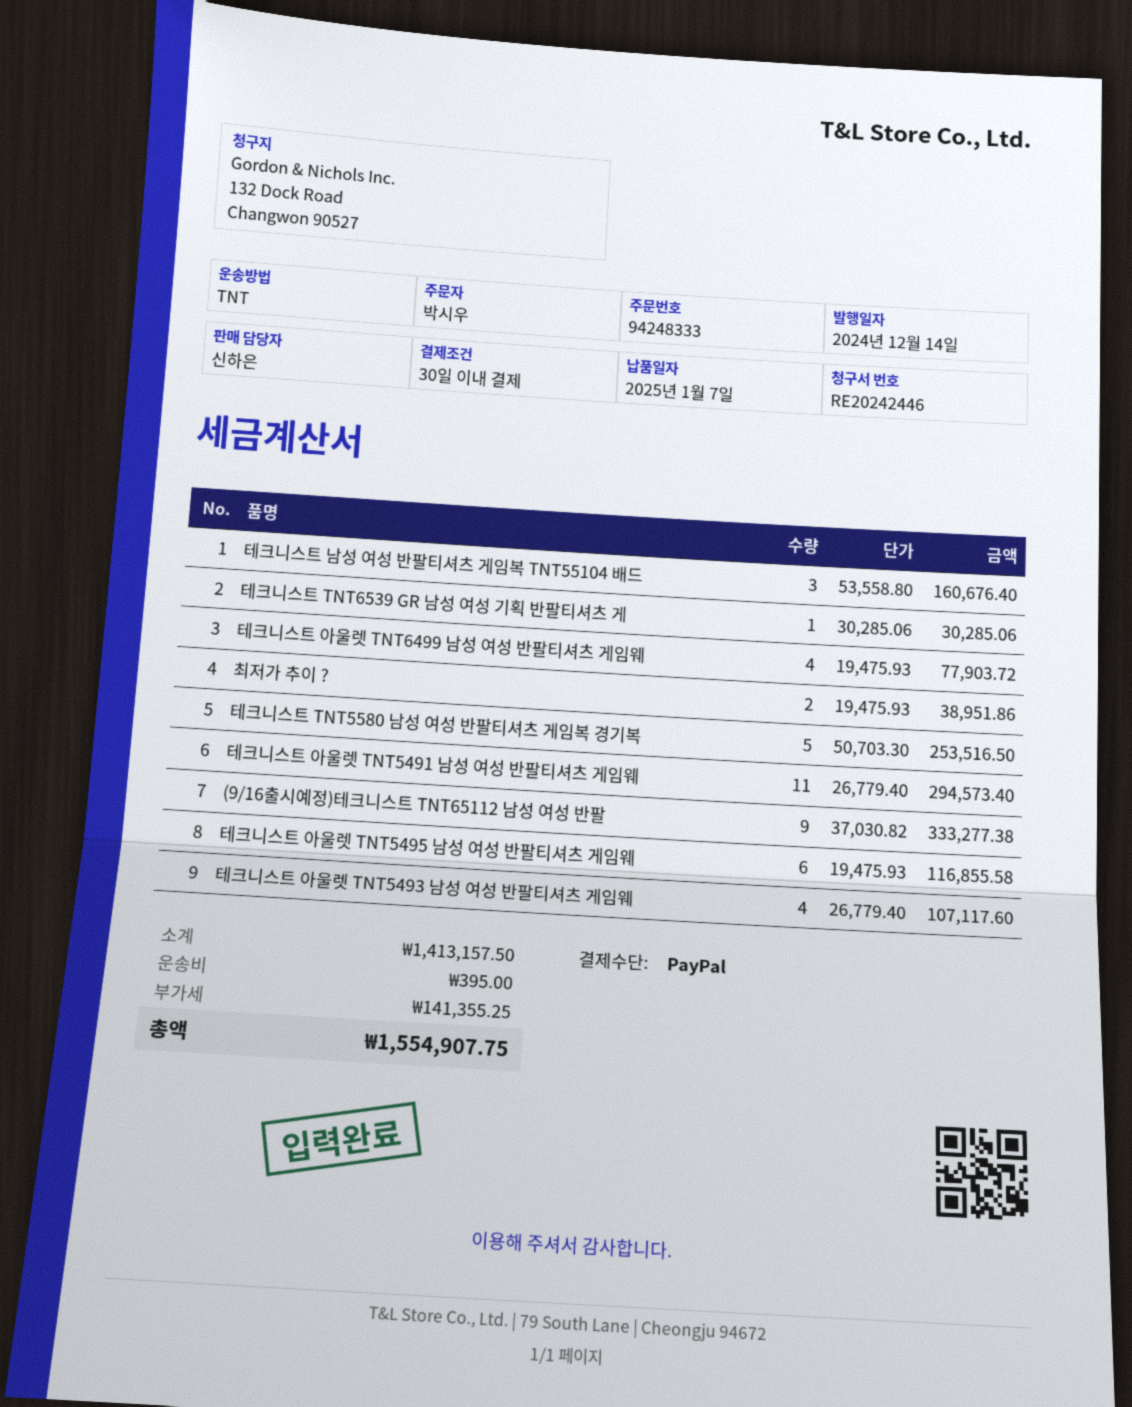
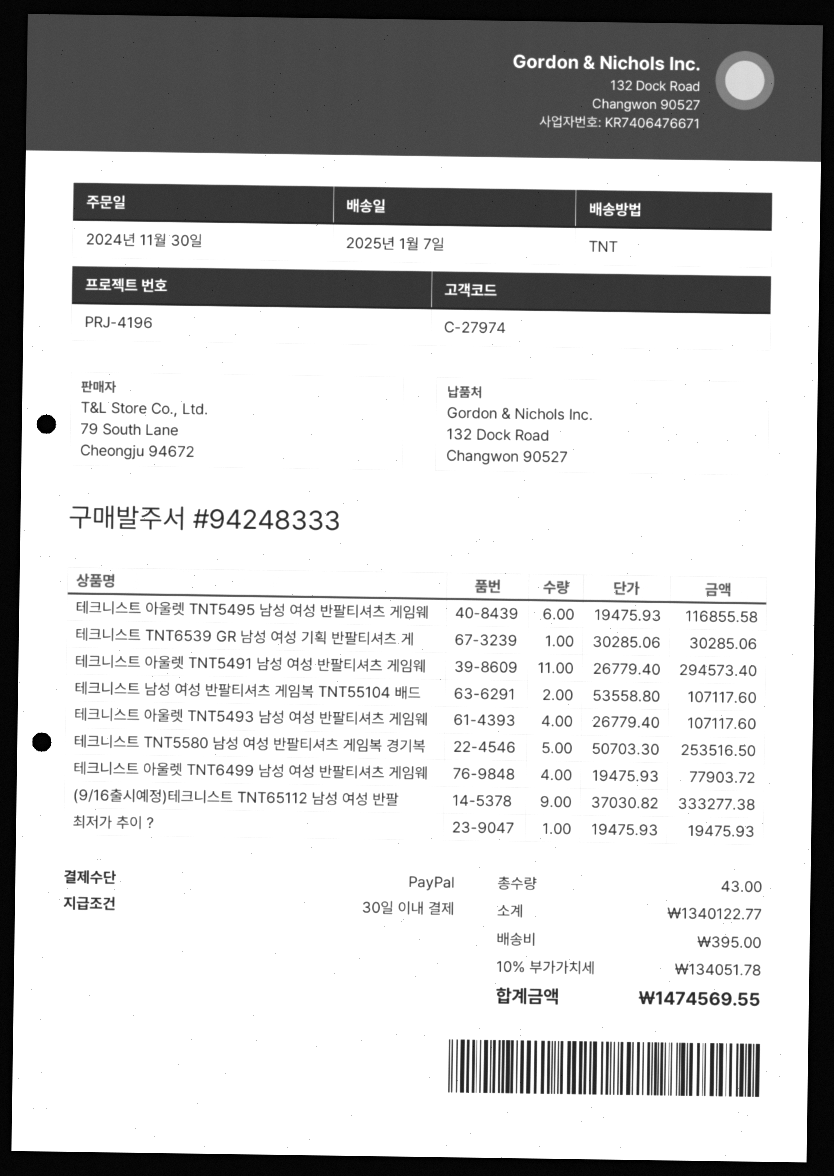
테크니스트 남성 여성 반팔티셔츠 게임복 TNT55104 배드: 3 x 53558.80 = 160676.40 -> 2 x 53558.80 = 107117.60
최저가 추이 ?: 2 x 19475.93 = 38951.86 -> 1 x 19475.93 = 19475.93
subtotal: 1413157.50 -> 1340122.77
tax: 141355.25 -> 134051.78
total: 1554907.75 -> 1474569.55

